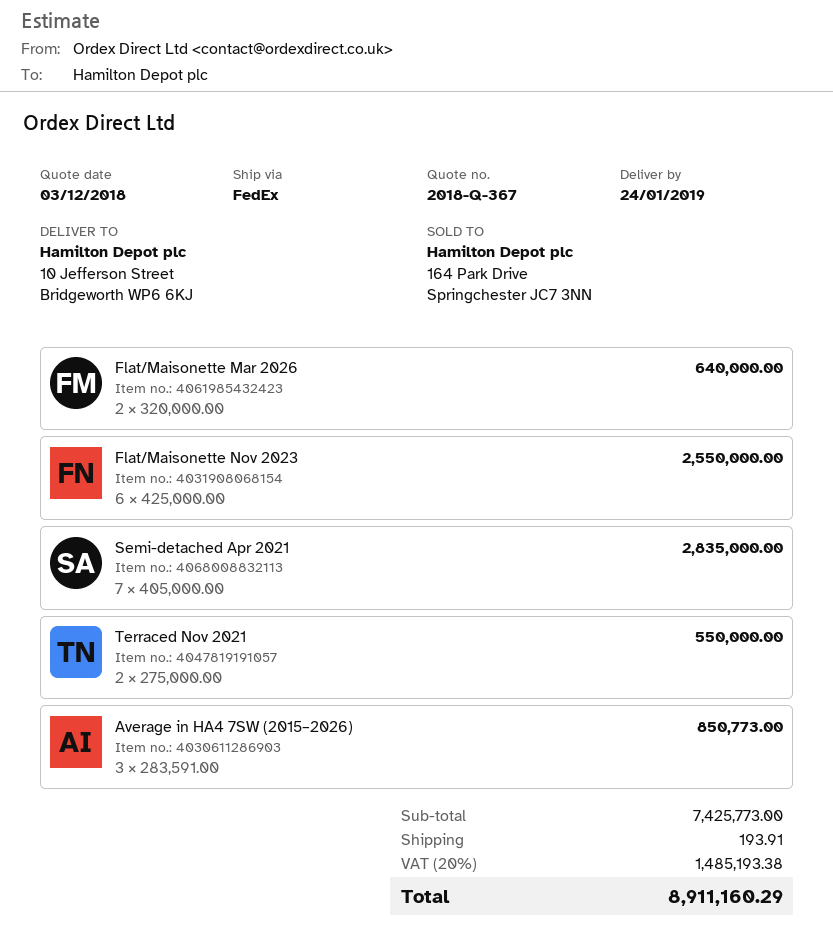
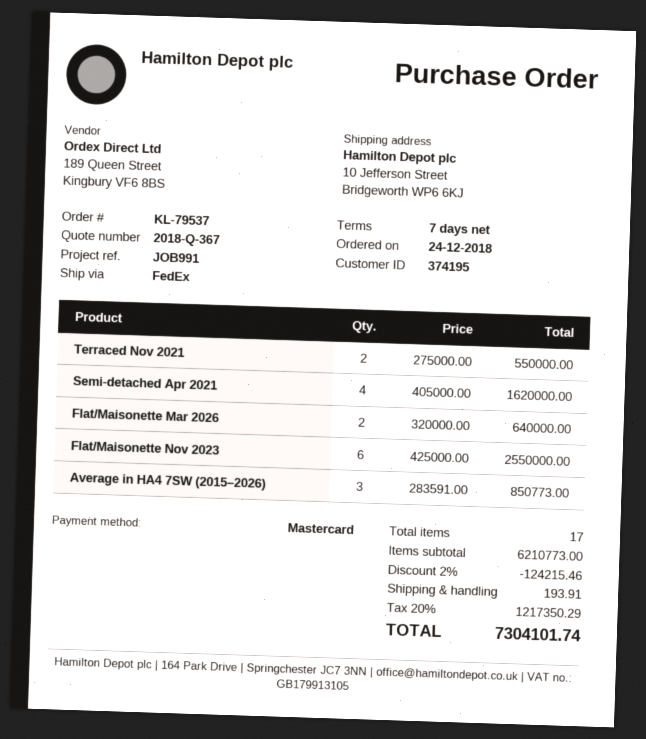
Semi-detached Apr 2021: 7 x 405000.00 = 2835000.00 -> 4 x 405000.00 = 1620000.00
subtotal: 7425773.00 -> 6210773.00
discount: none -> 2% = 124215.46
tax: 20% = 1485193.38 -> 20% = 1217350.29
total: 8911160.29 -> 7304101.74

